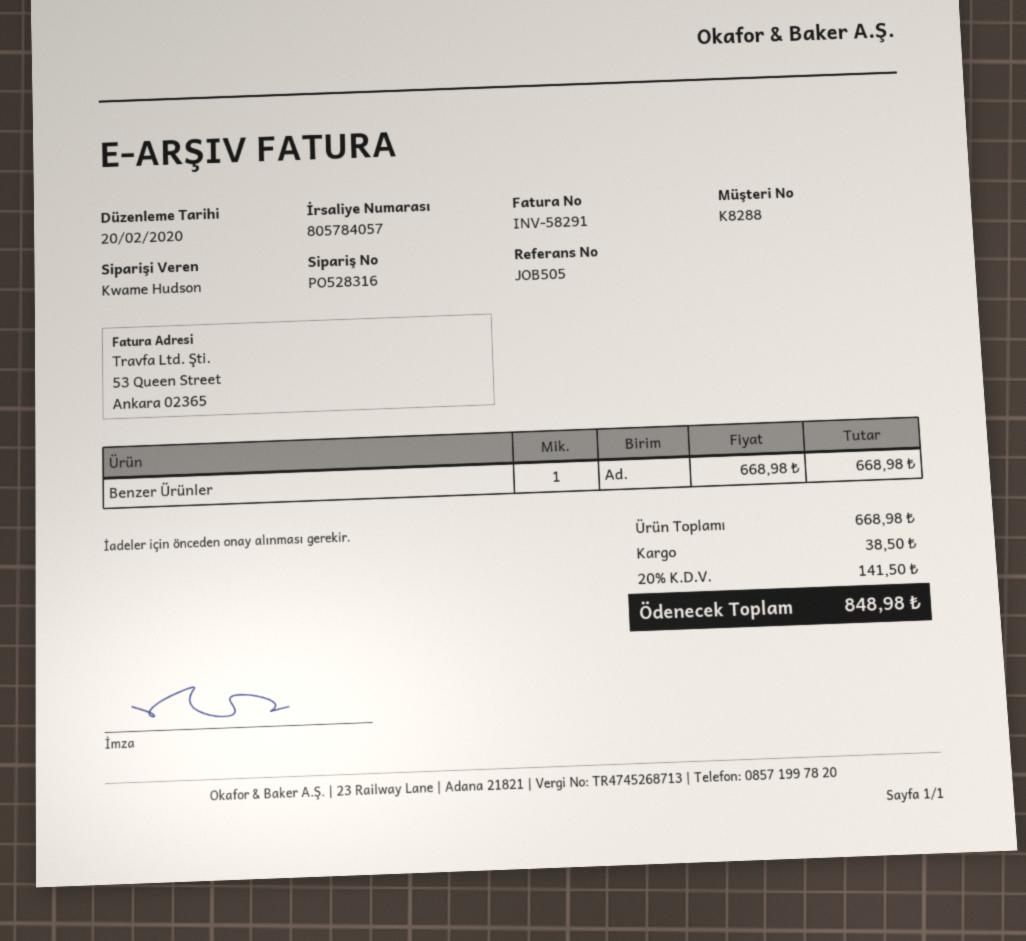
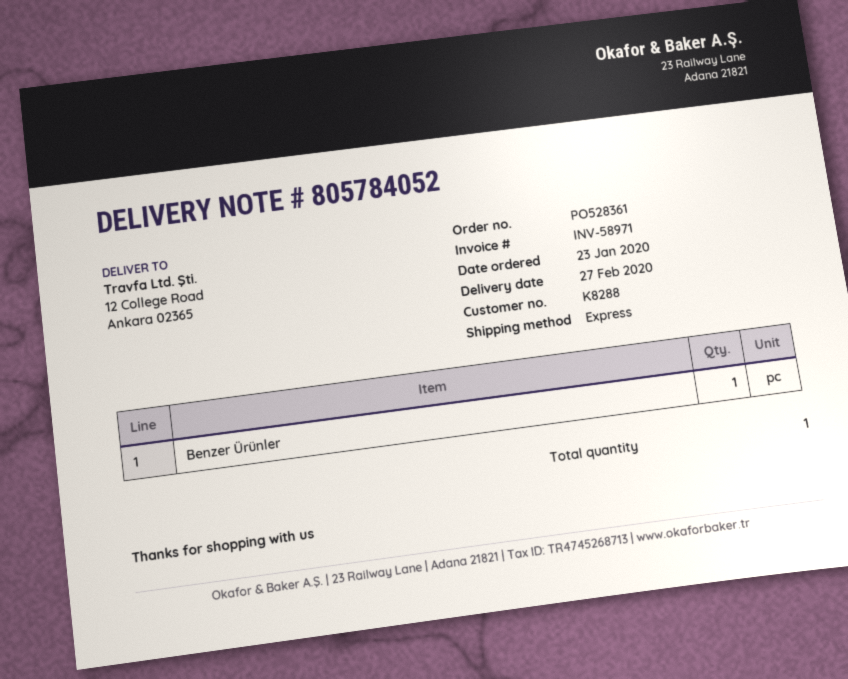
order number: PO528316 -> PO528361
delivery note number: 805784057 -> 805784052
invoice number: INV-58291 -> INV-58971

